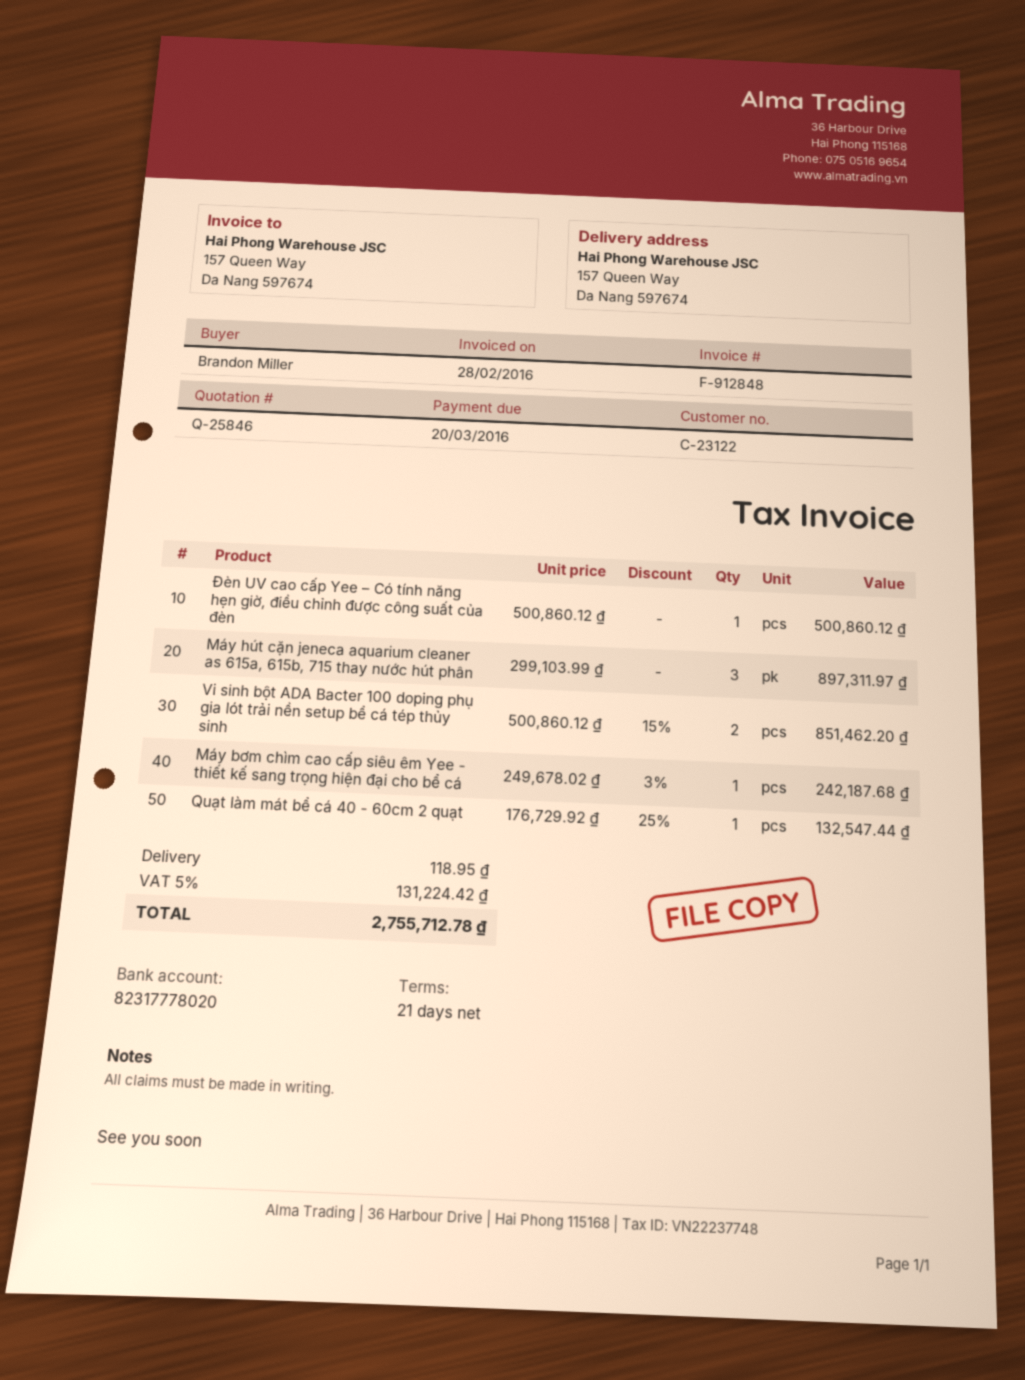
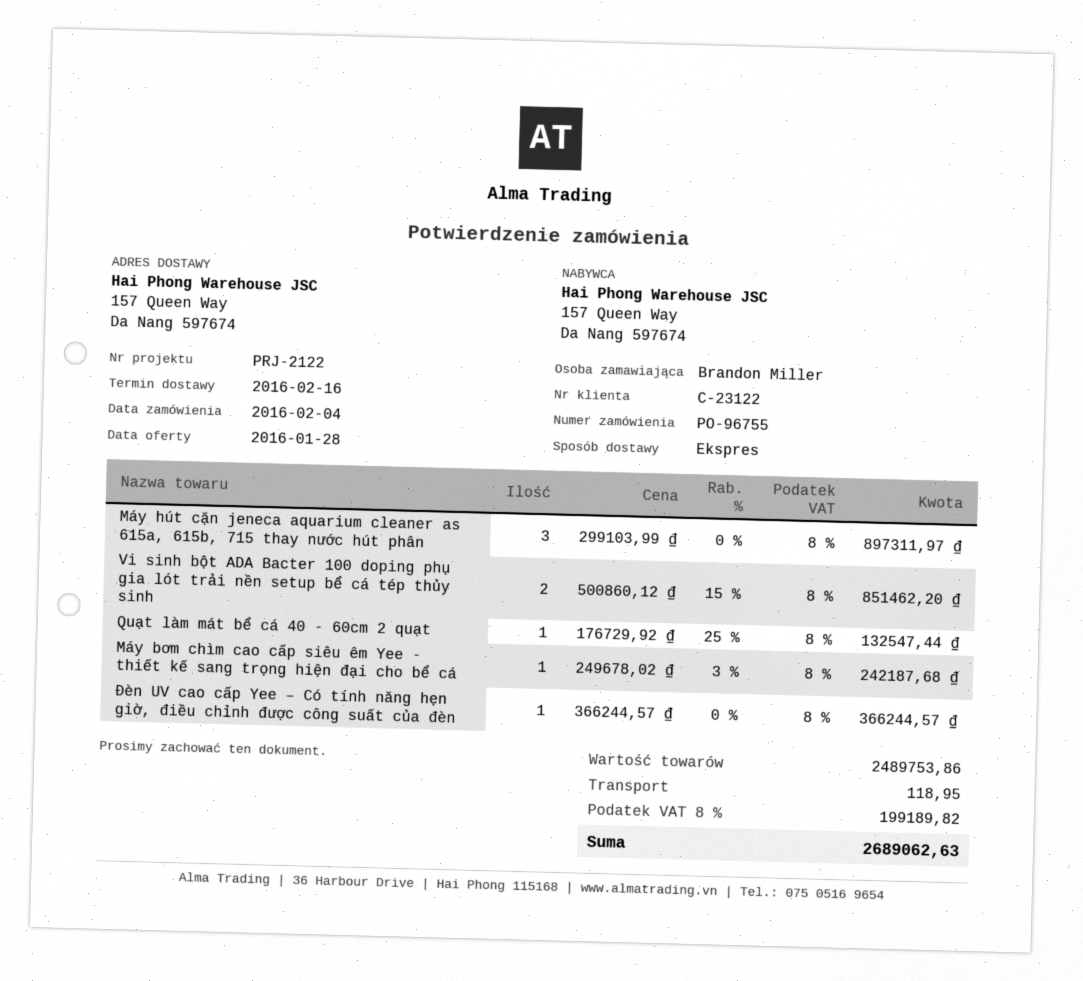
Đèn UV cao cấp Yee – Có tính năng hẹn giờ, điều chỉnh được công suất của đèn: 1 x 500860.12 = 500860.12 -> 1 x 366244.57 = 366244.57
tax: 5% = 131224.42 -> 8% = 199189.82
total: 2755712.78 -> 2689062.63

